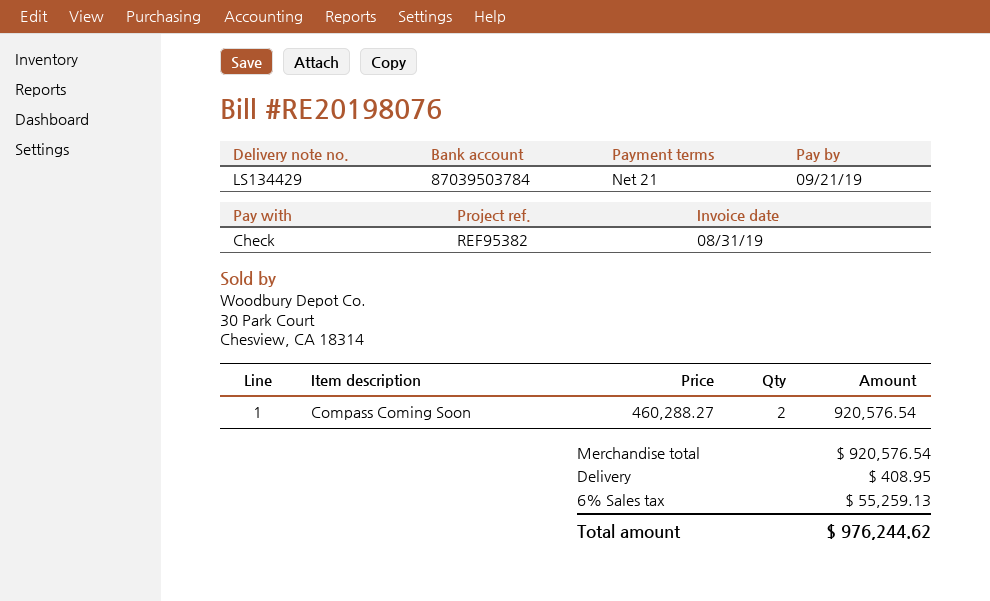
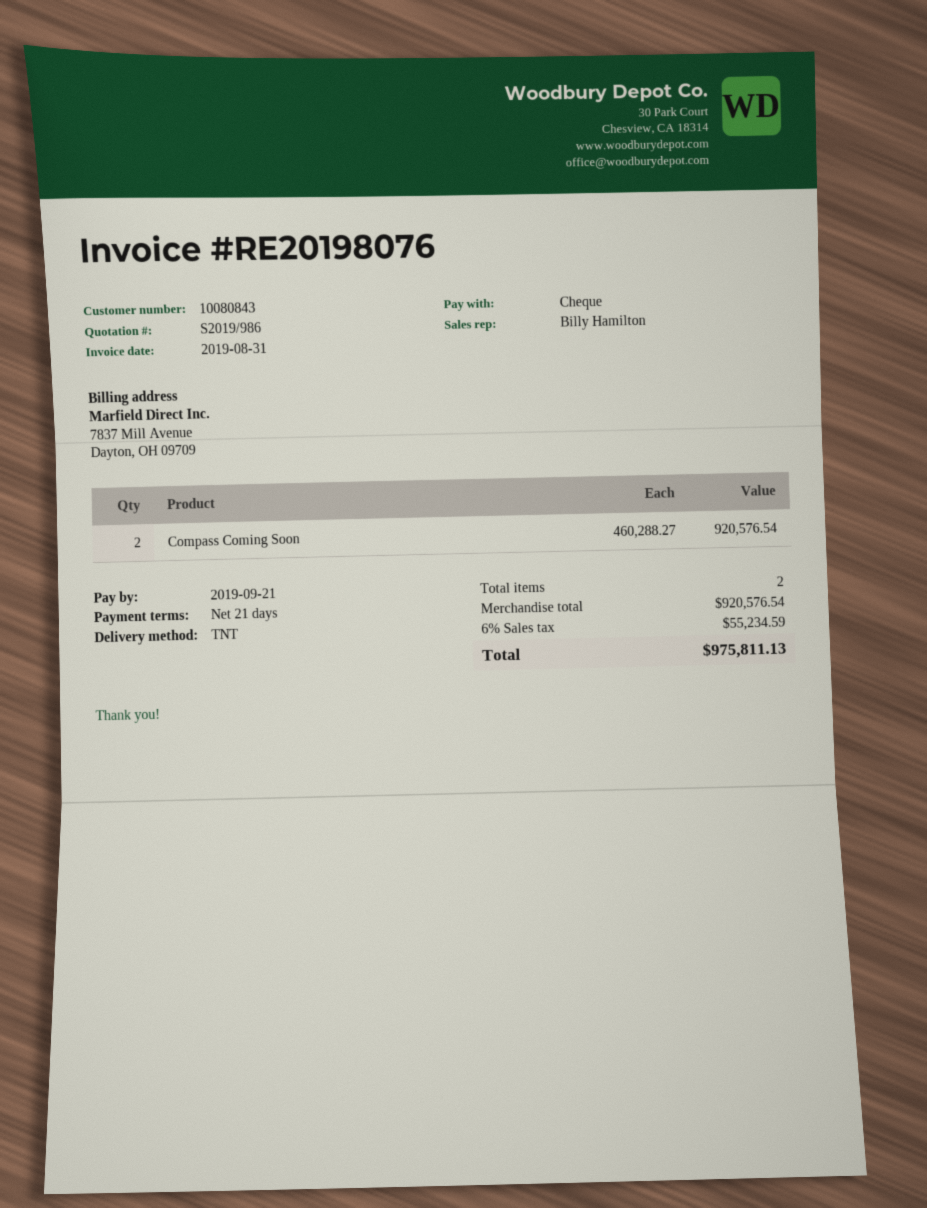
shipping: 408.95 -> none
tax: 6% = 55259.13 -> 6% = 55234.59
total: 976244.62 -> 975811.13

